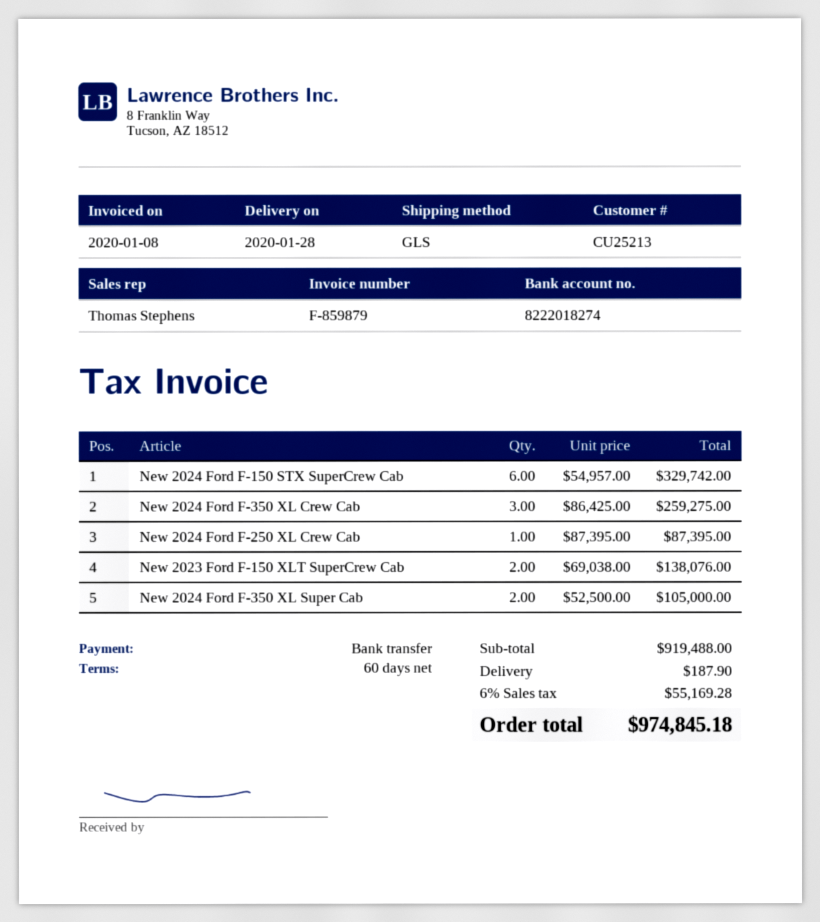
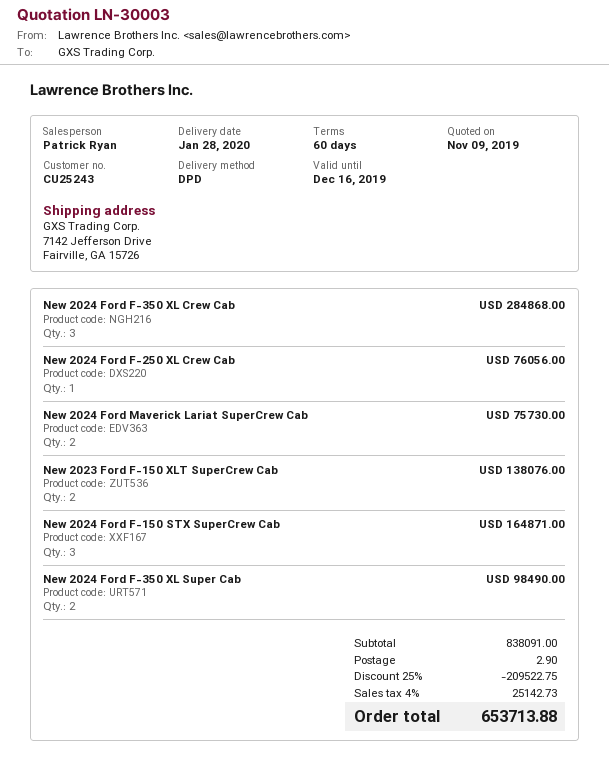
customer number: CU25213 -> CU25243
sales rep: Thomas Stephens -> Patrick Ryan
shipping method: GLS -> DPD
New 2024 Ford F-150 STX SuperCrew Cab: 6 for 329742.00 -> 3 for 164871.00
New 2024 Ford F-350 XL Crew Cab: 3 for 259275.00 -> 3 for 284868.00
New 2024 Ford F-250 XL Crew Cab: 1 for 87395.00 -> 1 for 76056.00
New 2024 Ford F-350 XL Super Cab: 2 for 105000.00 -> 2 for 98490.00
New 2024 Ford Maverick Lariat SuperCrew Cab: none -> 2 for 75730.00
subtotal: 919488.00 -> 838091.00
discount: none -> 25% = 209522.75
shipping: 187.90 -> 2.90
tax: 6% = 55169.28 -> 4% = 25142.73
total: 974845.18 -> 653713.88

